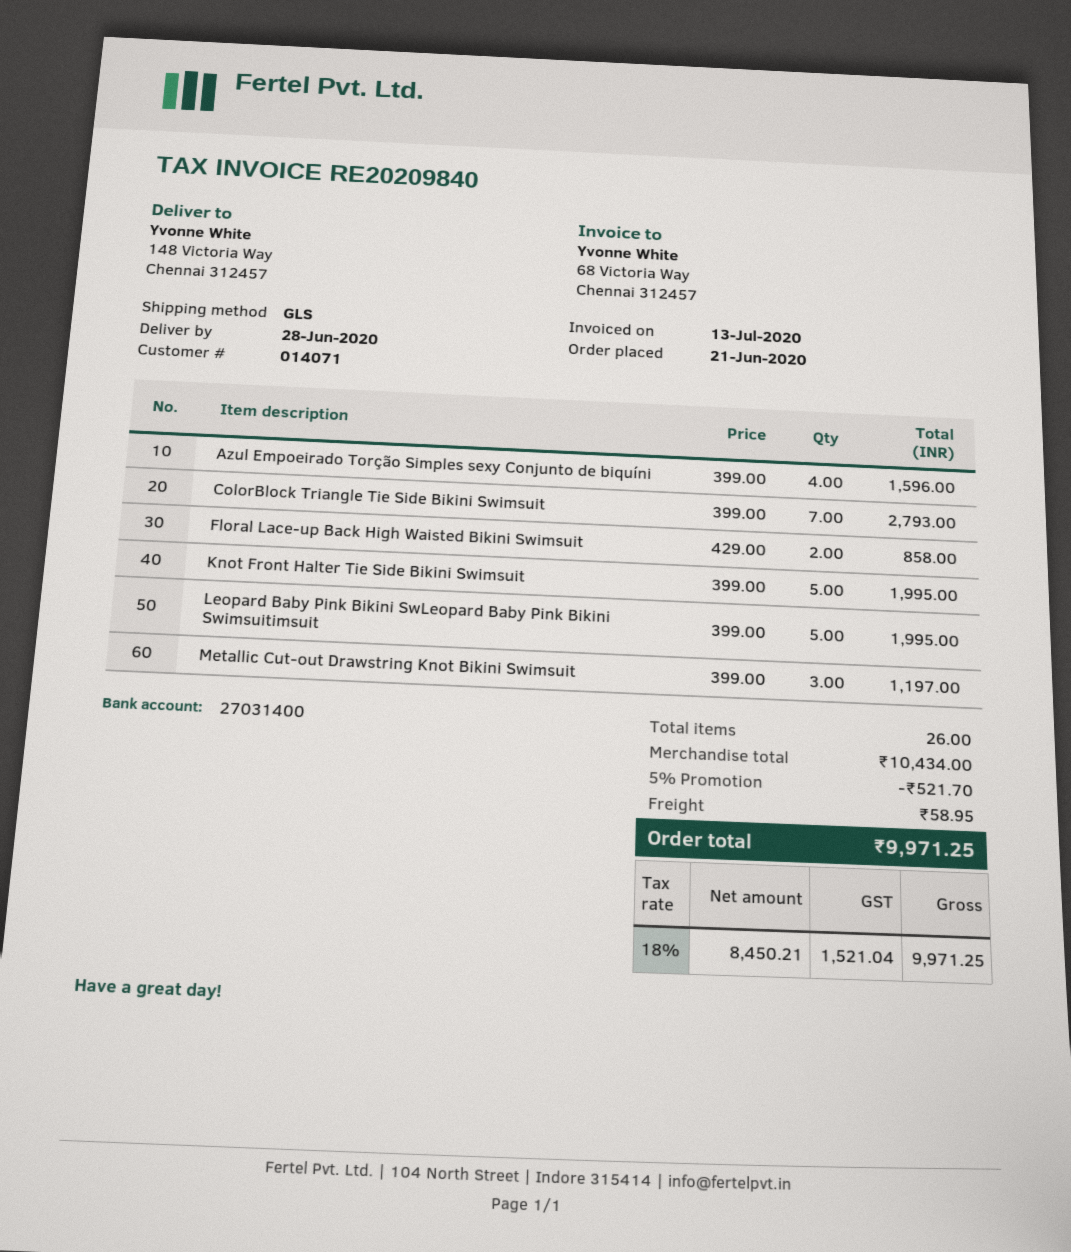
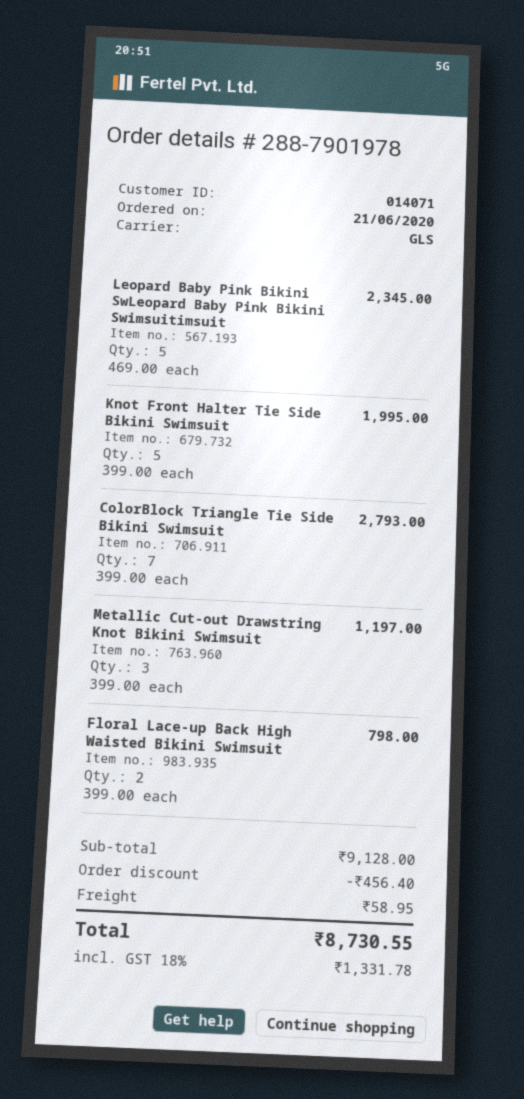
Azul Empoeirado Torção Simples sexy Conjunto de biquíni: 4 x 399.00 = 1596.00 -> none
Floral Lace-up Back High Waisted Bikini Swimsuit: 2 x 429.00 = 858.00 -> 2 x 399.00 = 798.00
Leopard Baby Pink Bikini SwLeopard Baby Pink Bikini Swimsuitimsuit: 5 x 399.00 = 1995.00 -> 5 x 469.00 = 2345.00
subtotal: 10434.00 -> 9128.00
discount: 521.70 -> 456.40
tax: 18% = 1521.04 -> 18% = 1331.78
total: 9971.25 -> 8730.55

